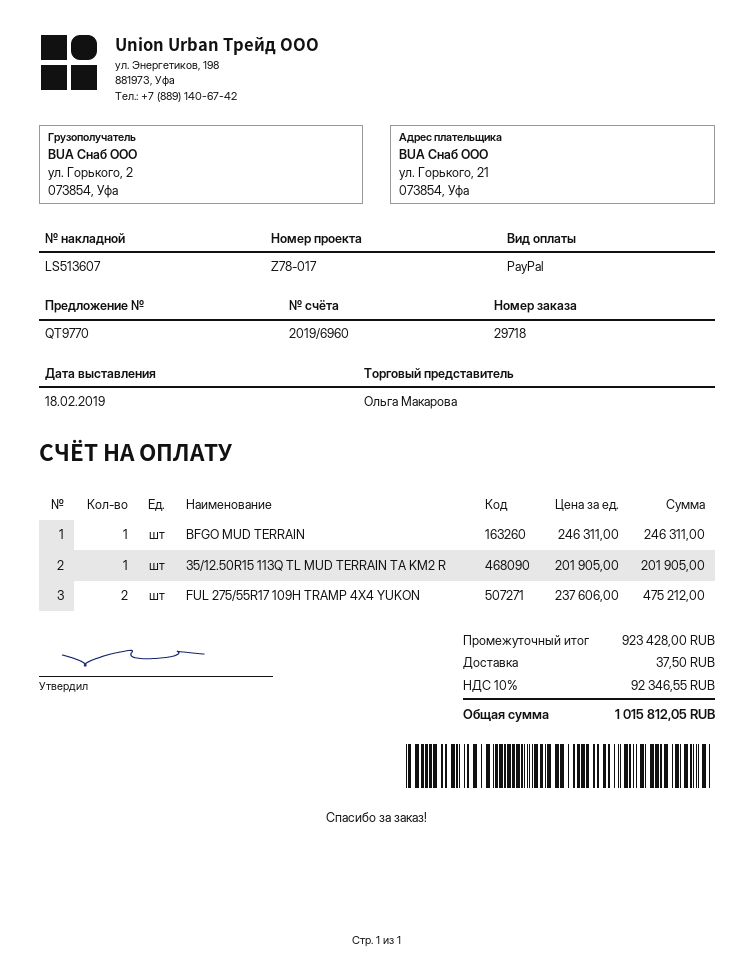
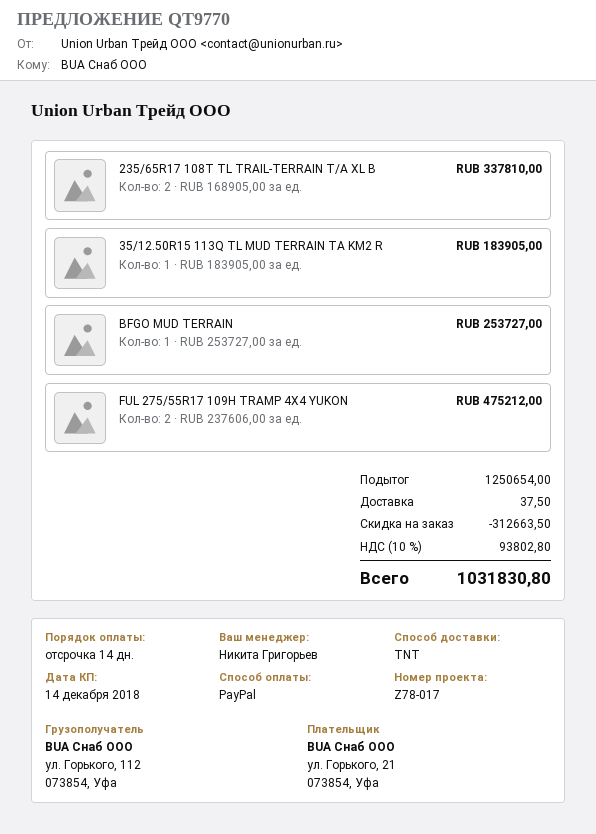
sales rep: Ольга Макарова -> Никита Григорьев
ship to: ул. Горького, 2, 073854, Уфа -> ул. Горького, 112, 073854, Уфа
BFGO MUD TERRAIN: 1 x 246311.00 = 246311.00 -> 1 x 253727.00 = 253727.00
35/12.50R15 113Q TL MUD TERRAIN TA KM2 R: 1 x 201905.00 = 201905.00 -> 1 x 183905.00 = 183905.00
235/65R17 108T TL TRAIL-TERRAIN T/A XL B: none -> 2 x 168905.00 = 337810.00
subtotal: 923428.00 -> 1250654.00
discount: none -> 312663.50
tax: 10% = 92346.55 -> 10% = 93802.80
total: 1015812.05 -> 1031830.80

